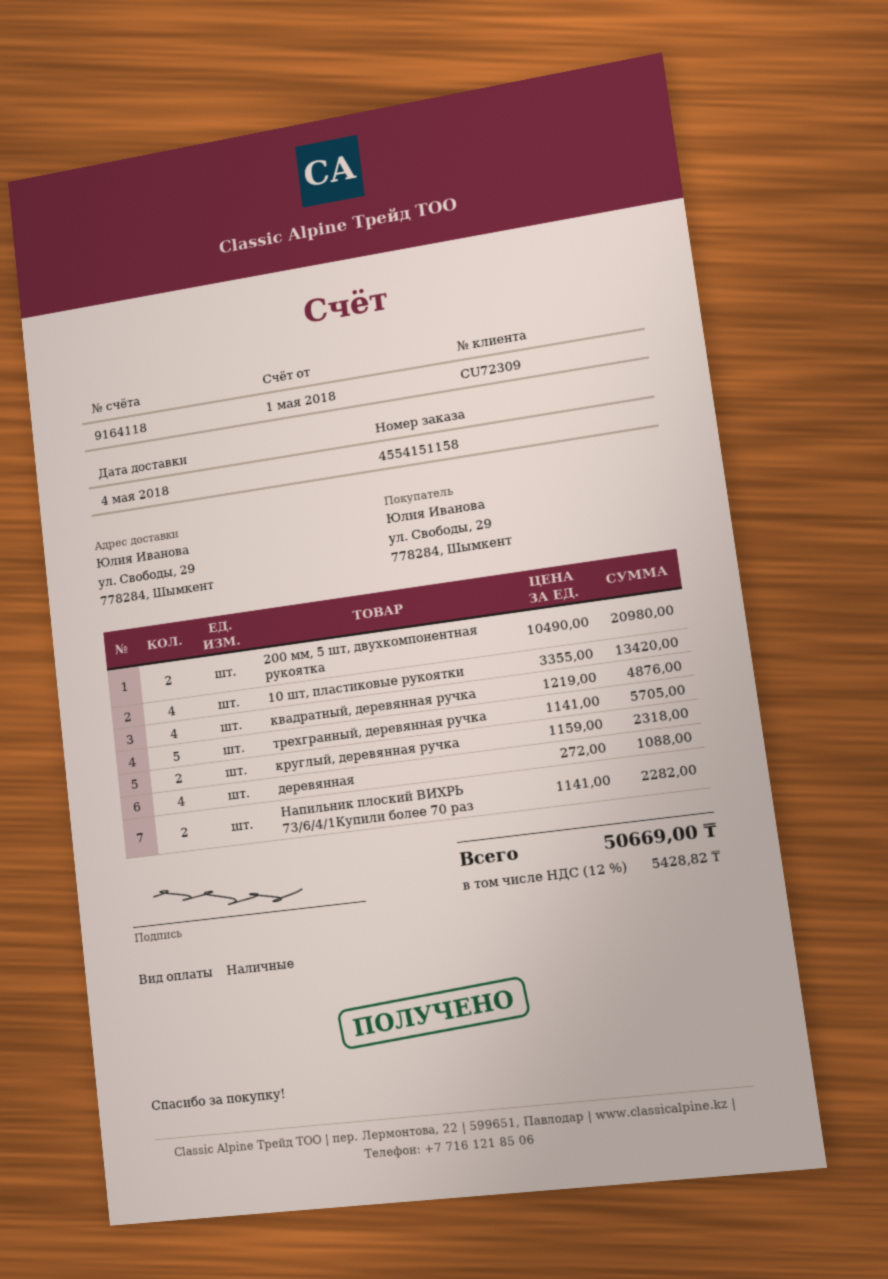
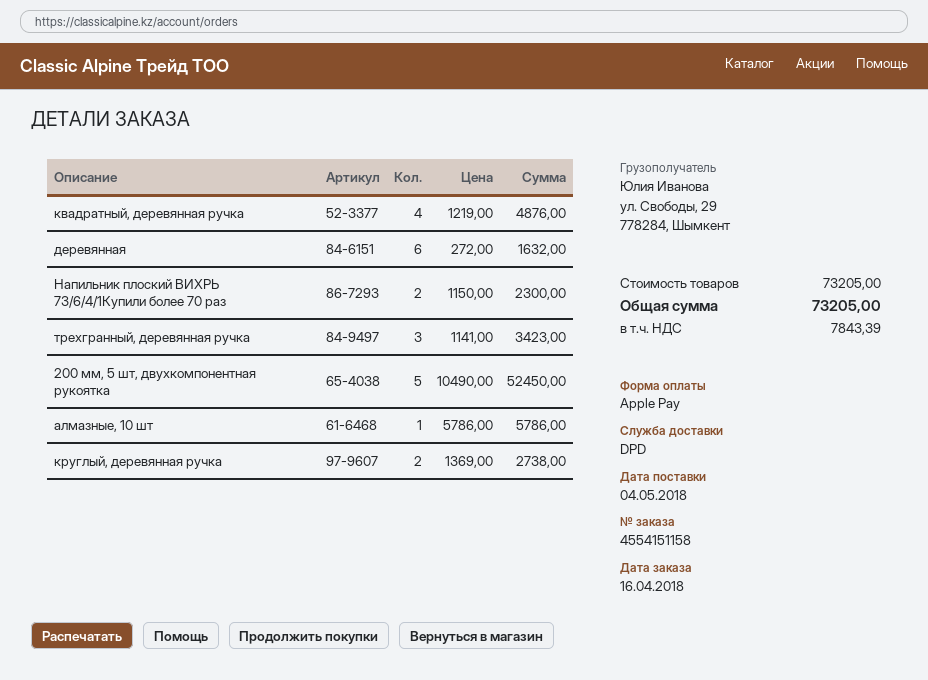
payment method: cash -> Apple Pay
200 мм, 5 шт, двухкомпонентная рукоятка: 2 x 10490.00 = 20980.00 -> 5 x 10490.00 = 52450.00
10 шт, пластиковые рукоятки: 4 x 3355.00 = 13420.00 -> none
трехгранный, деревянная ручка: 5 x 1141.00 = 5705.00 -> 3 x 1141.00 = 3423.00
круглый, деревянная ручка: 2 x 1159.00 = 2318.00 -> 2 x 1369.00 = 2738.00
деревянная: 4 x 272.00 = 1088.00 -> 6 x 272.00 = 1632.00
Напильник плоский ВИХРЬ 73/6/4/1Купили более 70 раз: 2 x 1141.00 = 2282.00 -> 2 x 1150.00 = 2300.00
алмазные, 10 шт: none -> 1 x 5786.00 = 5786.00
tax: 5428.82 -> 7843.39
total: 50669.00 -> 73205.00

